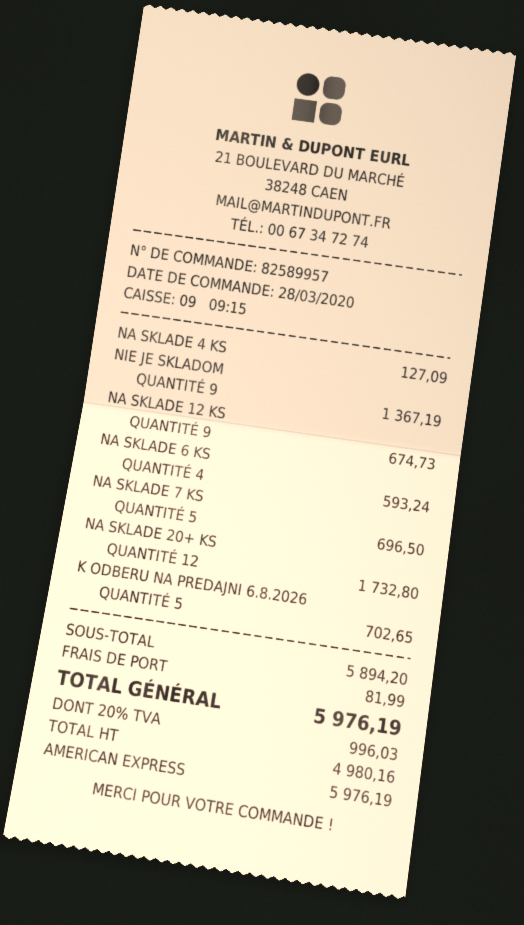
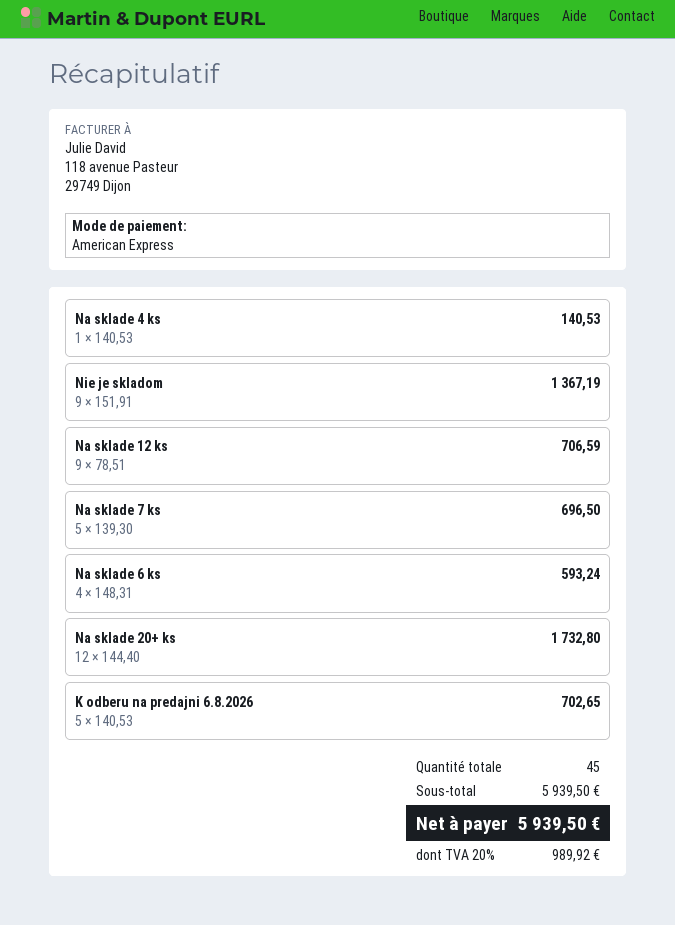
NA SKLADE 4 KS: 1 for 127.09 -> 1 for 140.53
NA SKLADE 12 KS: 9 for 674.73 -> 9 for 706.59
subtotal: 5894.20 -> 5939.50
shipping: 81.99 -> none
tax: 20% = 996.03 -> 20% = 989.92
total: 5976.19 -> 5939.50

